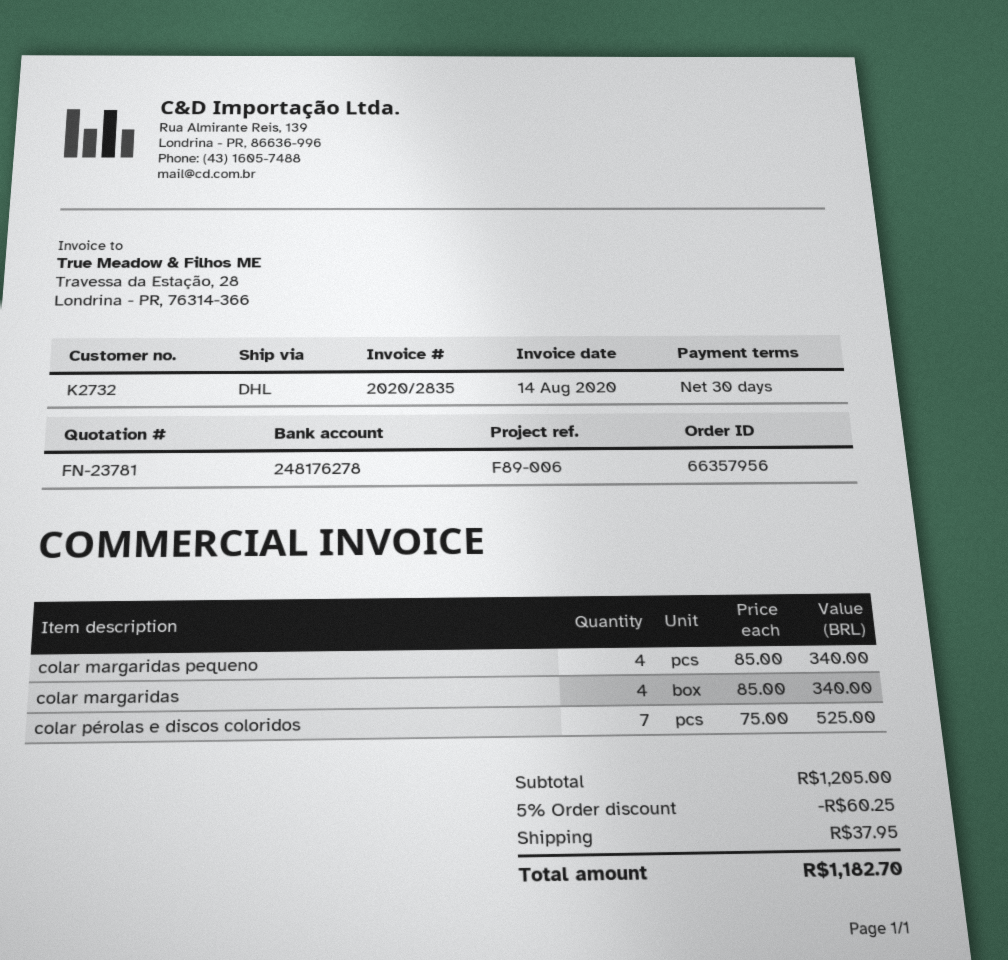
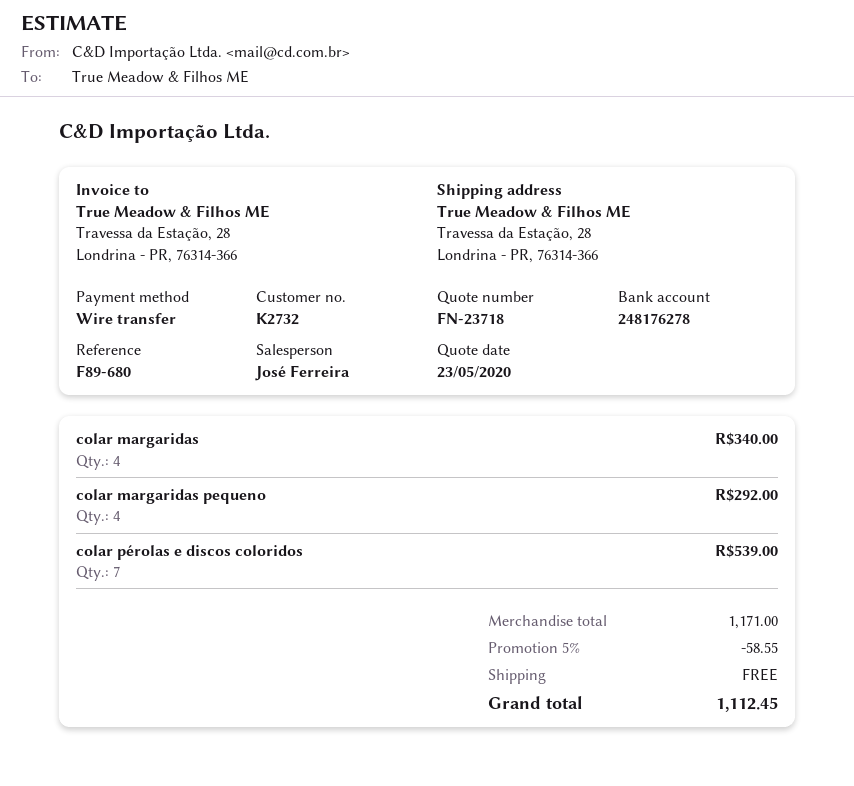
quote number: FN-23781 -> FN-23718
reference: F89-006 -> F89-680
colar margaridas pequeno: 4 for 340.00 -> 4 for 292.00
colar pérolas e discos coloridos: 7 for 525.00 -> 7 for 539.00
subtotal: 1205.00 -> 1171.00
discount: 5% = 60.25 -> 5% = 58.55
shipping: 37.95 -> 0.00
total: 1182.70 -> 1112.45

